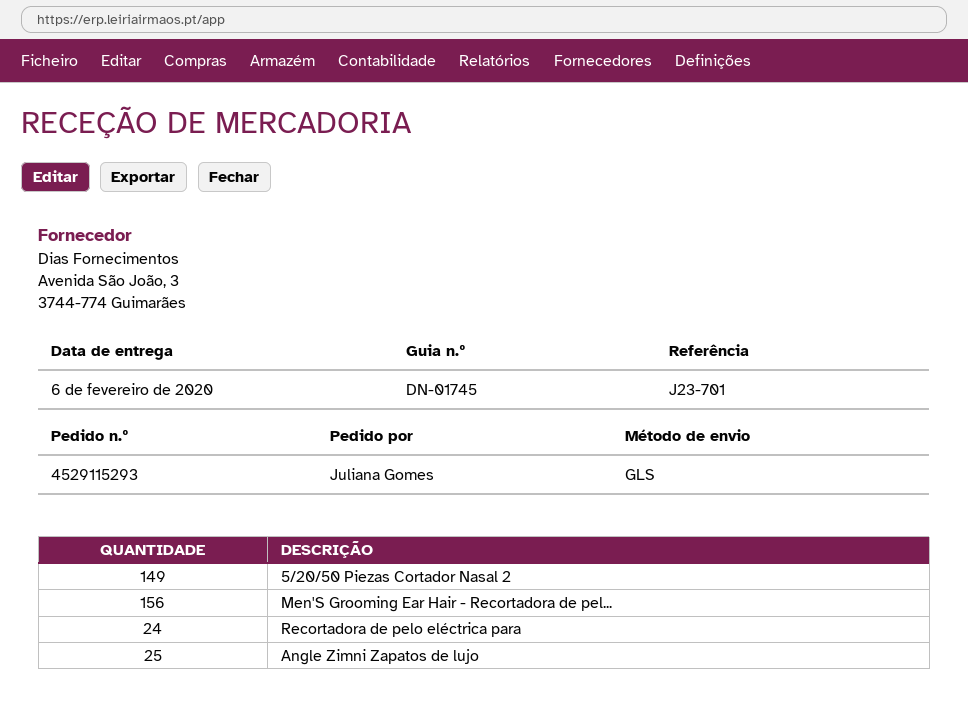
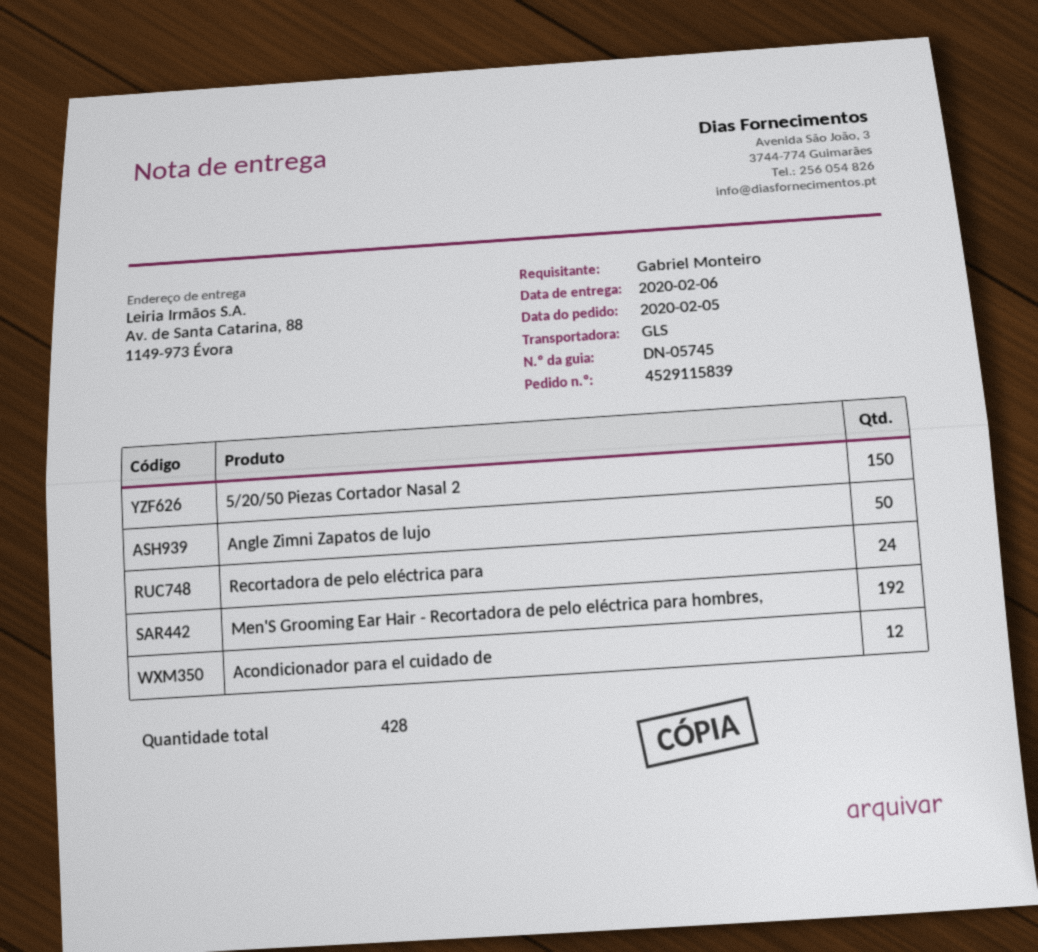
order number: 4529115293 -> 4529115839
delivery note number: DN-01745 -> DN-05745
ordered by: Juliana Gomes -> Gabriel Monteiro
5/20/50 Piezas Cortador Nasal 2: 149 -> 150
Men'S Grooming Ear Hair - Recortadora de pel...: 156 -> 192
Angle Zimni Zapatos de lujo: 25 -> 50
Acondicionador para el cuidado de: none -> 12

